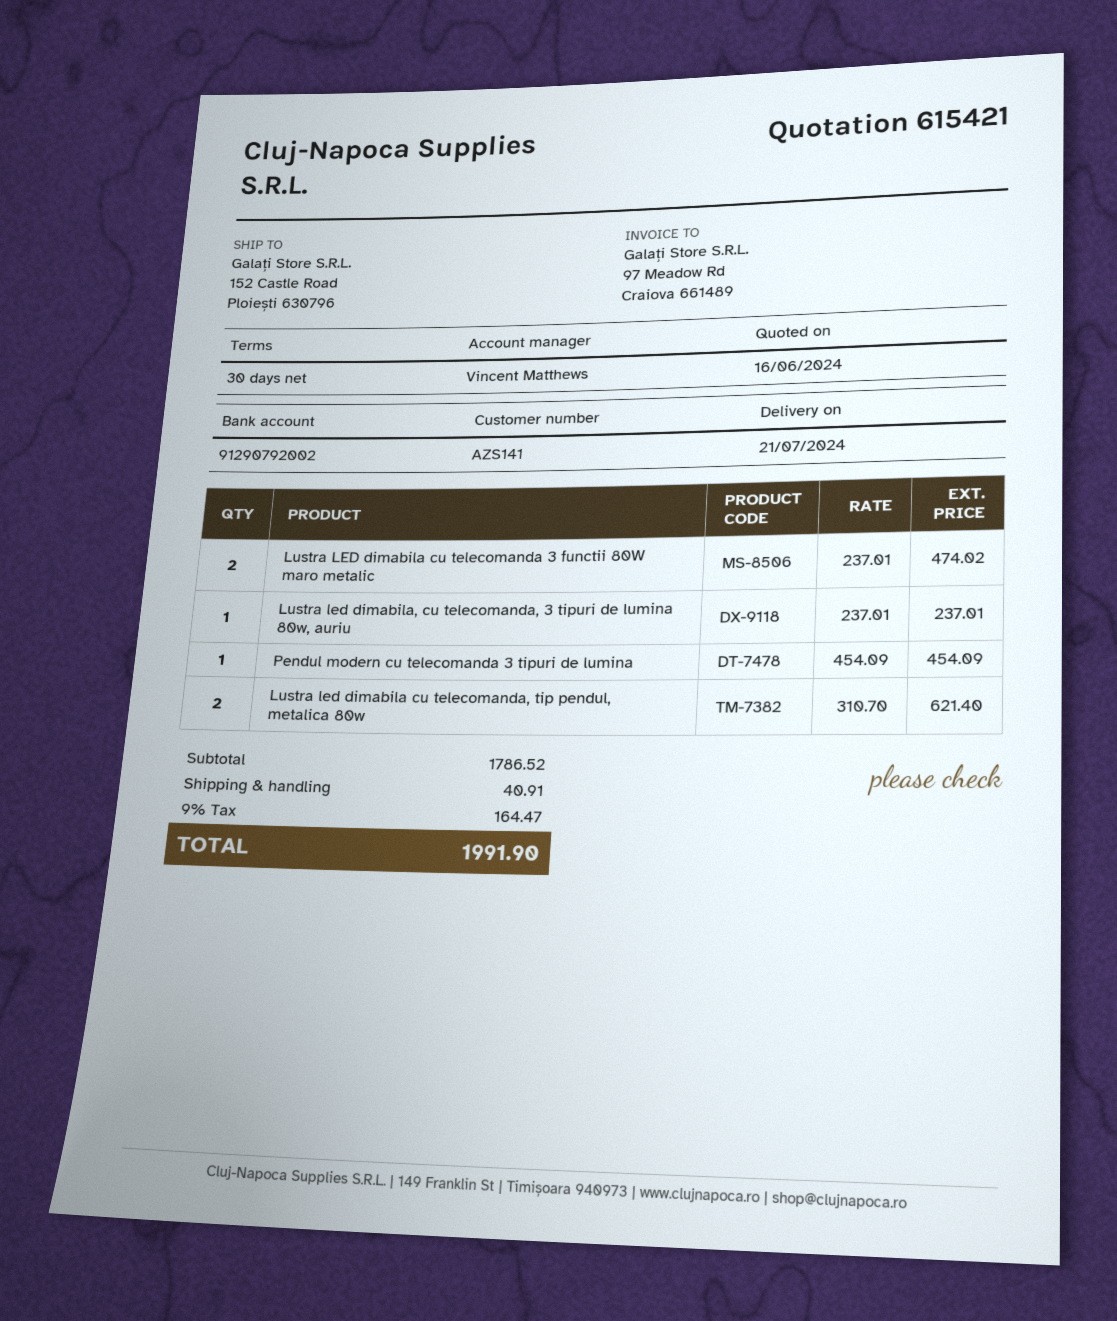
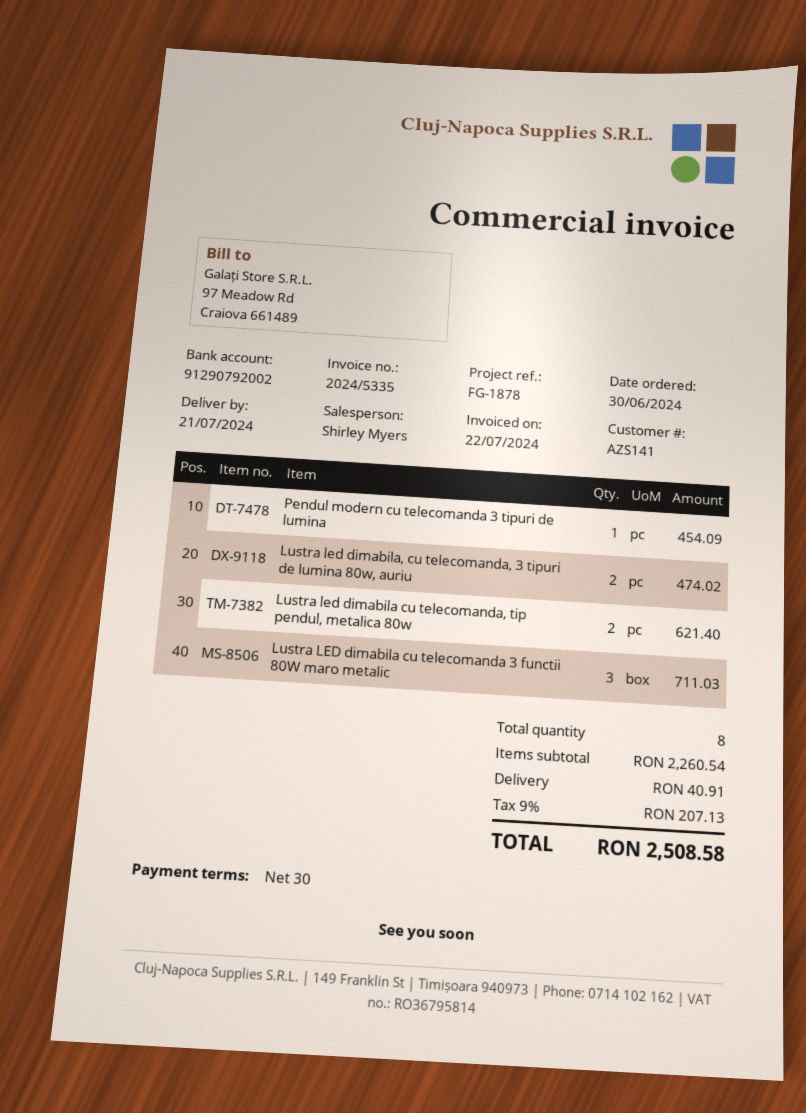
sales rep: Vincent Matthews -> Shirley Myers
Lustra LED dimabila cu telecomanda 3 functii 80W maro metalic: 2 for 474.02 -> 3 for 711.03
Lustra led dimabila, cu telecomanda, 3 tipuri de lumina 80w, auriu: 1 for 237.01 -> 2 for 474.02
subtotal: 1786.52 -> 2260.54
tax: 9% = 164.47 -> 9% = 207.13
total: 1991.90 -> 2508.58

